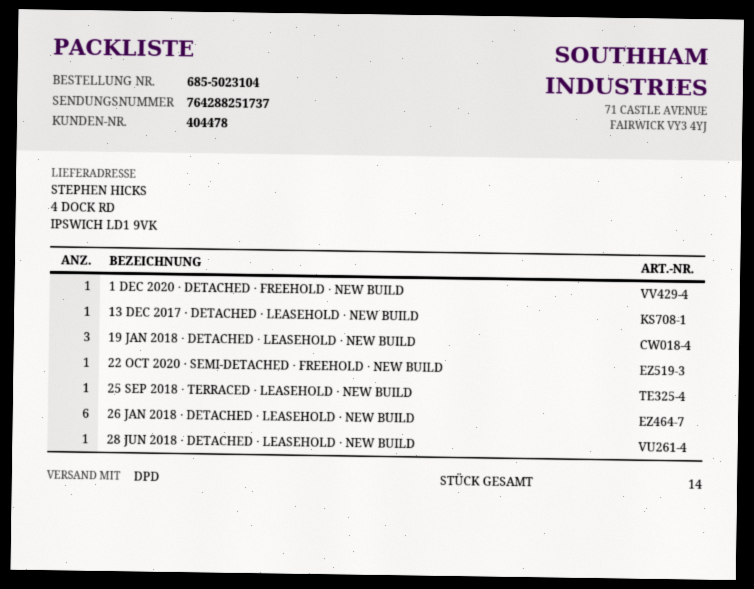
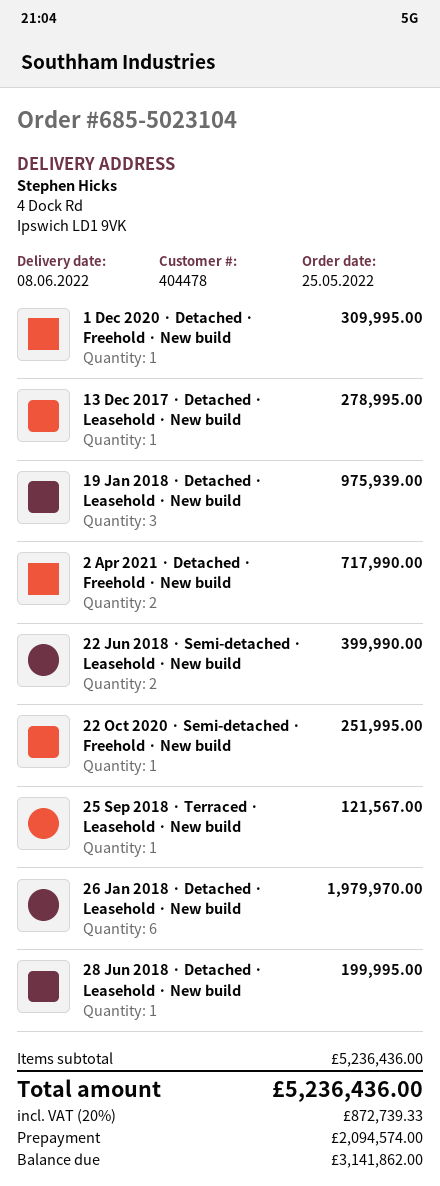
2 Apr 2021 · Detached · Freehold · New build: none -> 2
22 Jun 2018 · Semi-detached · Leasehold · New build: none -> 2

